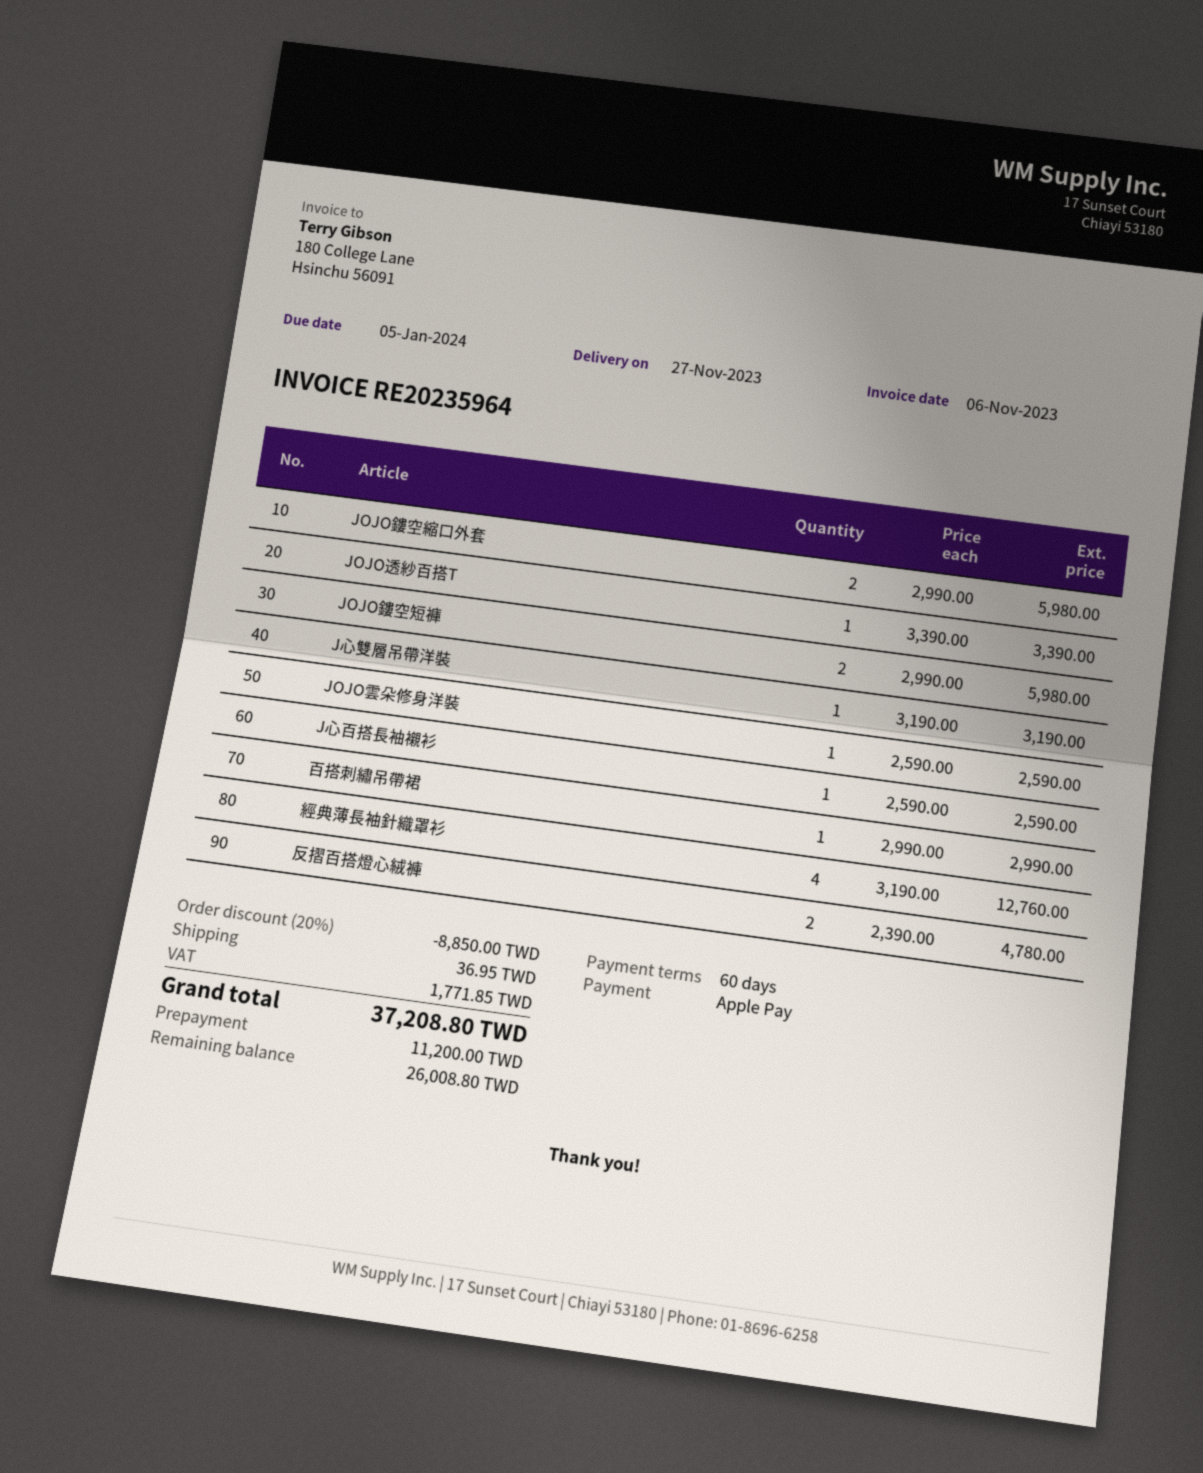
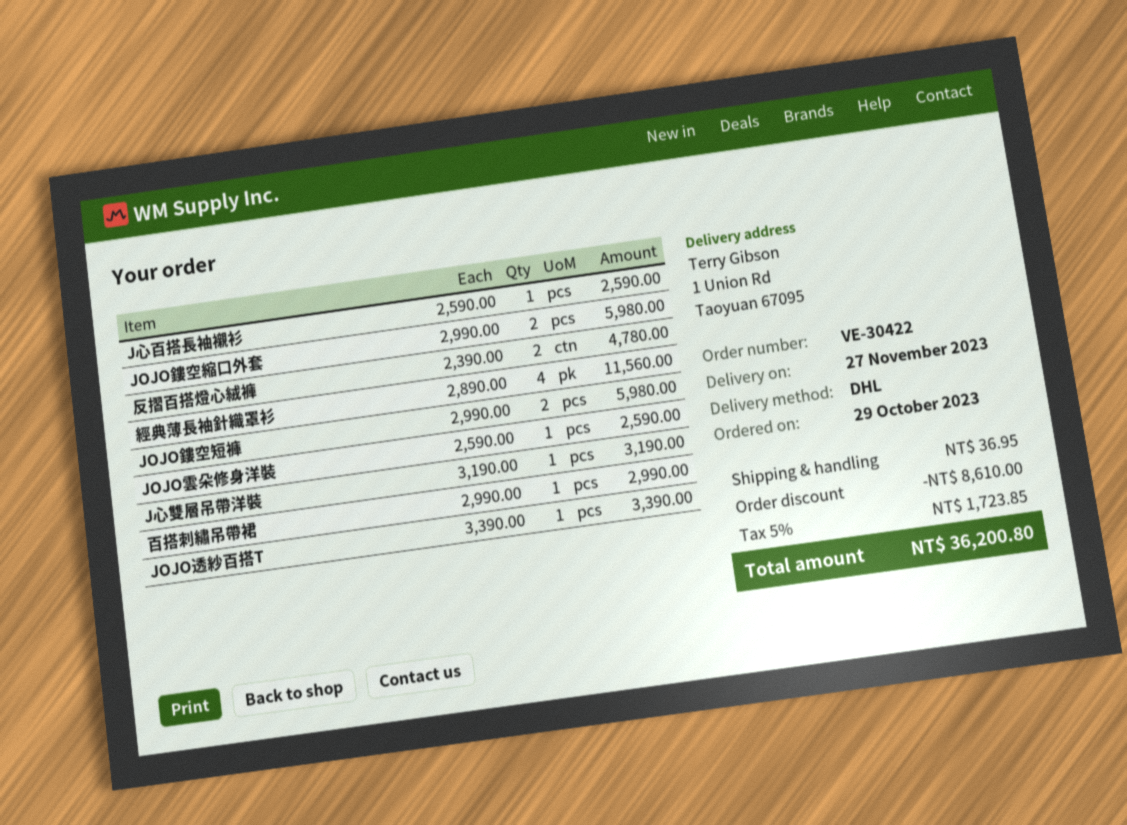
經典薄長袖針織罩衫: 4 x 3190.00 = 12760.00 -> 4 x 2890.00 = 11560.00
discount: 8850.00 -> 8610.00
tax: 1771.85 -> 1723.85
total: 37208.80 -> 36200.80

